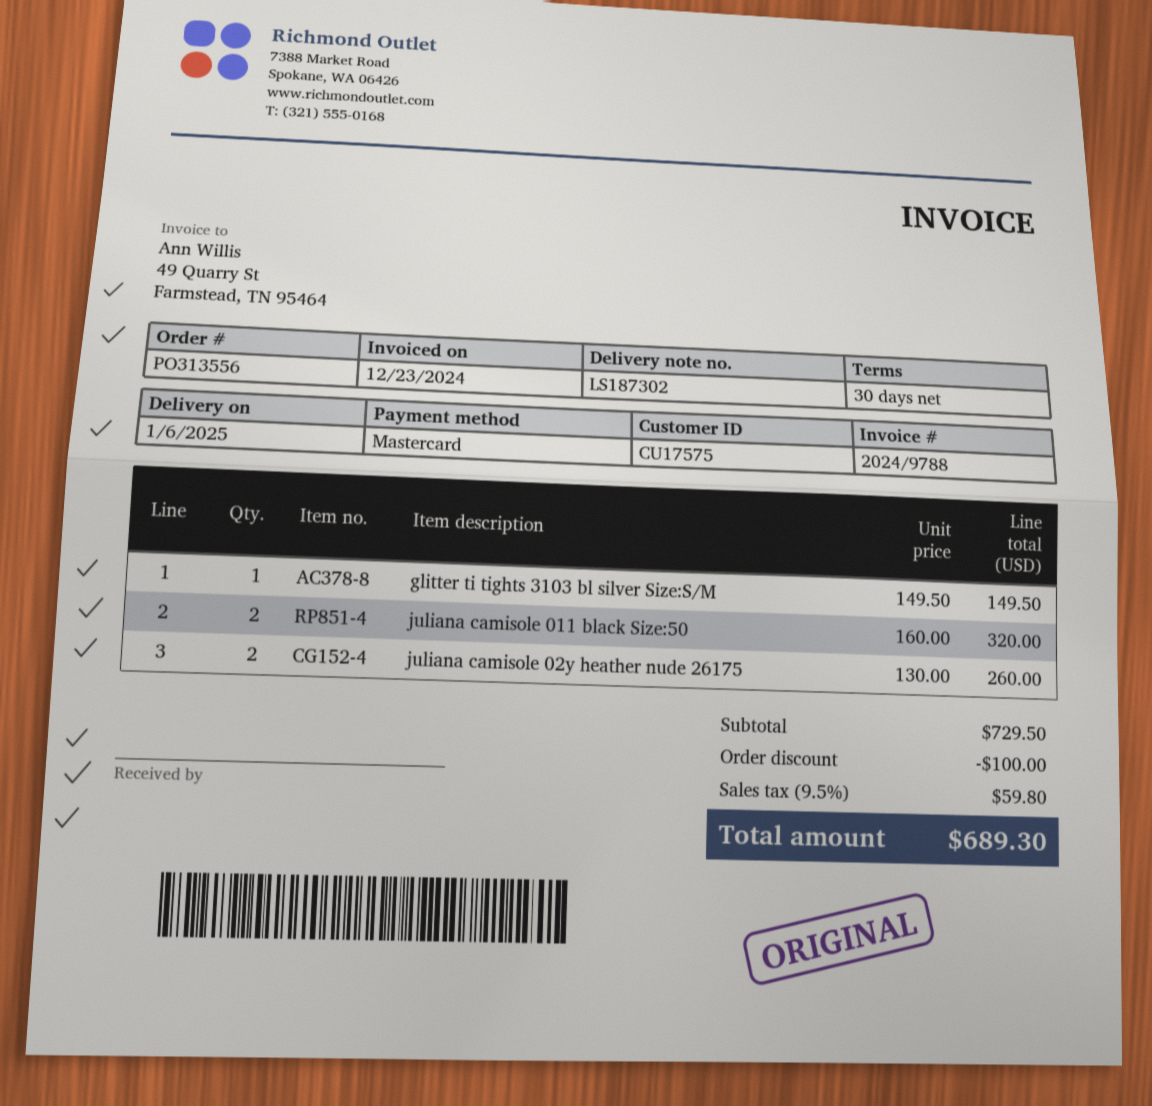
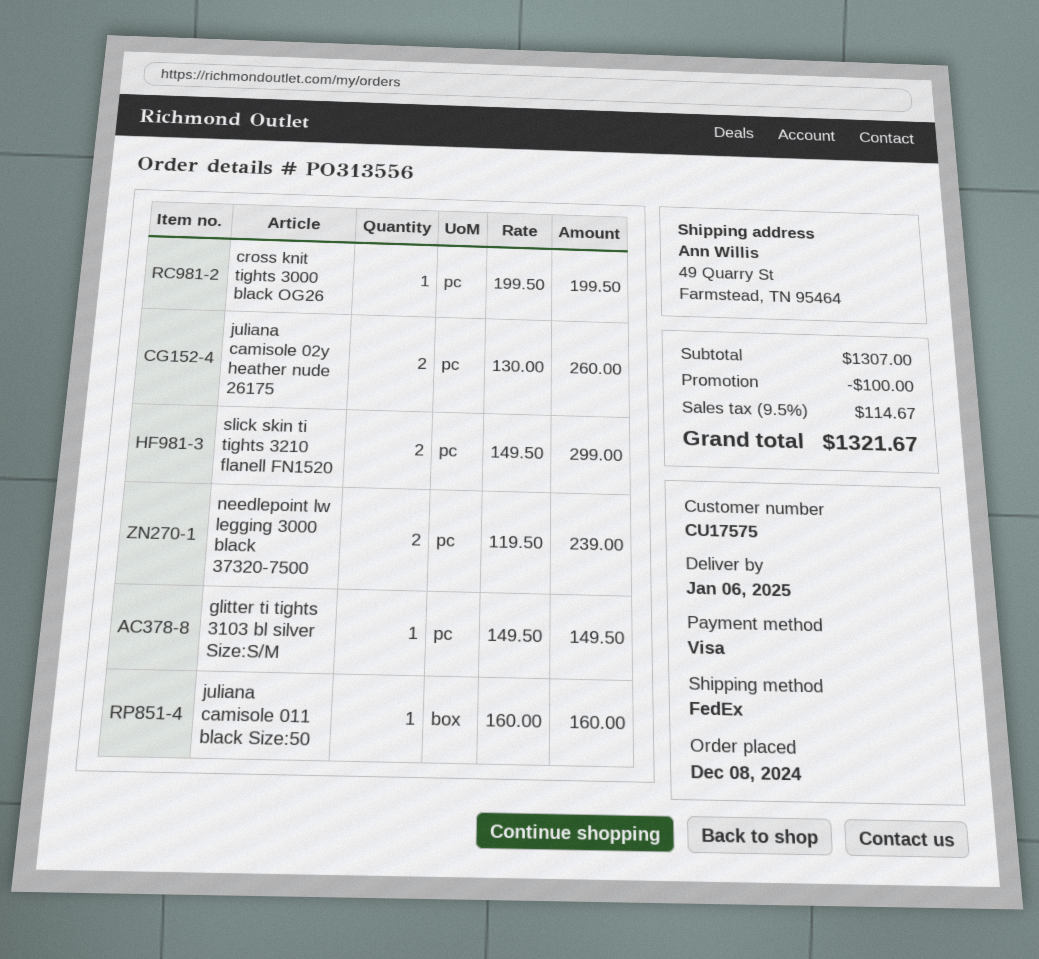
payment method: Mastercard -> Visa
juliana camisole 011 black Size:50: 2 x 160.00 = 320.00 -> 1 x 160.00 = 160.00
cross knit tights 3000 black OG26: none -> 1 x 199.50 = 199.50
slick skin ti tights 3210 flanell FN1520: none -> 2 x 149.50 = 299.00
needlepoint lw legging 3000 black 37320-7500: none -> 2 x 119.50 = 239.00
subtotal: 729.50 -> 1307.00
tax: 9.5% = 59.80 -> 9.5% = 114.67
total: 689.30 -> 1321.67

